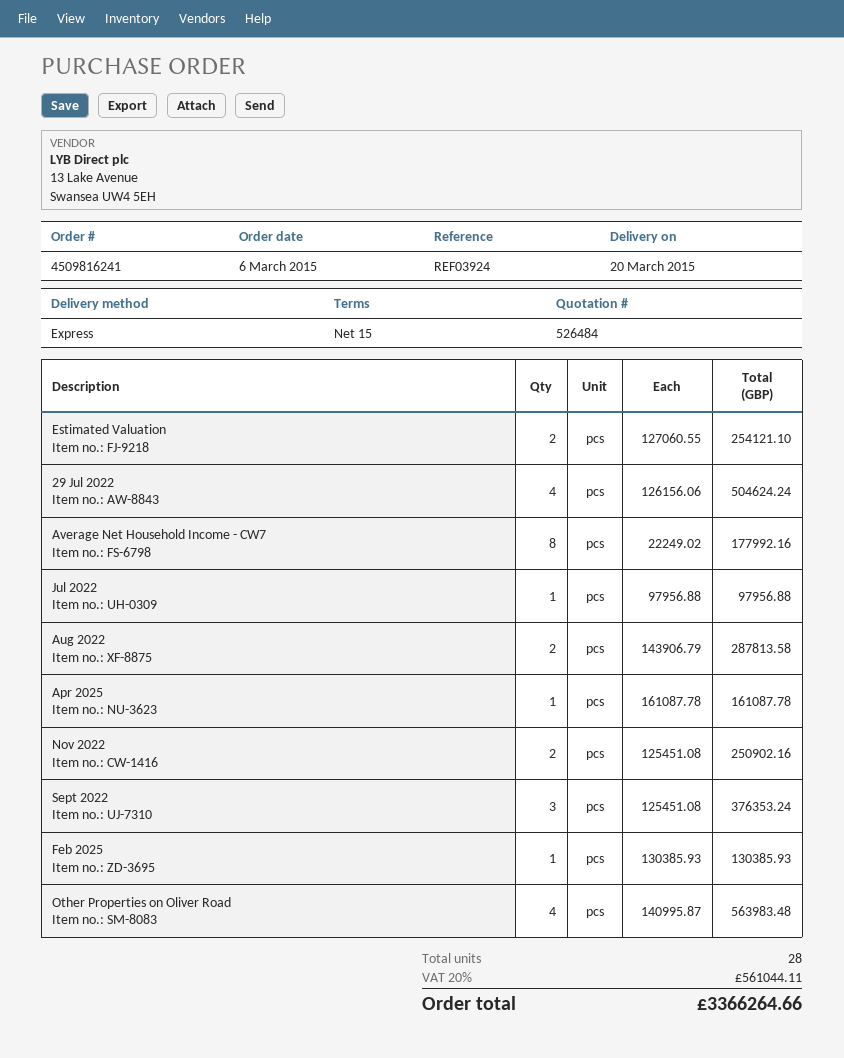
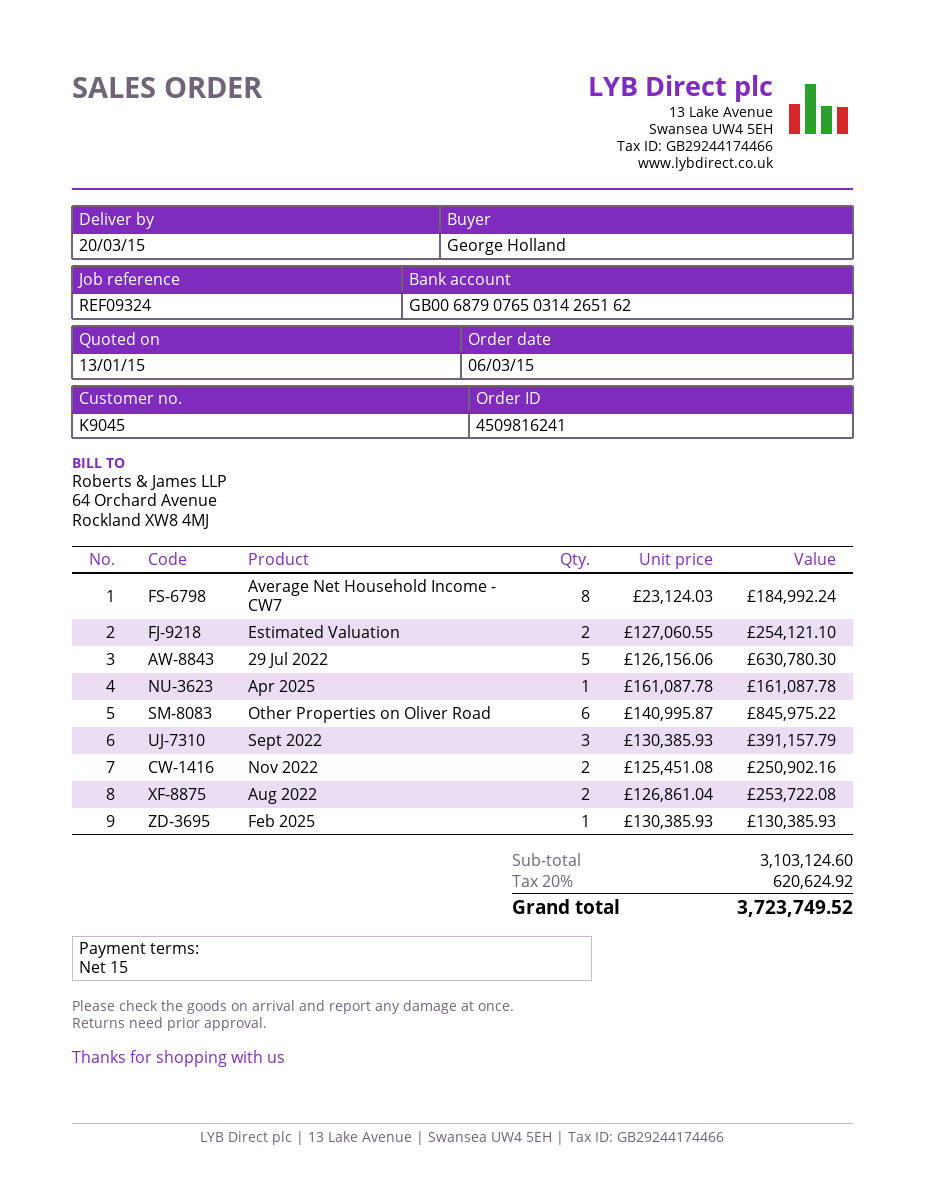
reference: REF03924 -> REF09324
29 Jul 2022: 4 x 126156.06 = 504624.24 -> 5 x 126156.06 = 630780.30
Average Net Household Income - CW7: 8 x 22249.02 = 177992.16 -> 8 x 23124.03 = 184992.24
Jul 2022: 1 x 97956.88 = 97956.88 -> none
Aug 2022: 2 x 143906.79 = 287813.58 -> 2 x 126861.04 = 253722.08
Sept 2022: 3 x 125451.08 = 376353.24 -> 3 x 130385.93 = 391157.79
Other Properties on Oliver Road: 4 x 140995.87 = 563983.48 -> 6 x 140995.87 = 845975.22
tax: 20% = 561044.11 -> 20% = 620624.92
total: 3366264.66 -> 3723749.52

